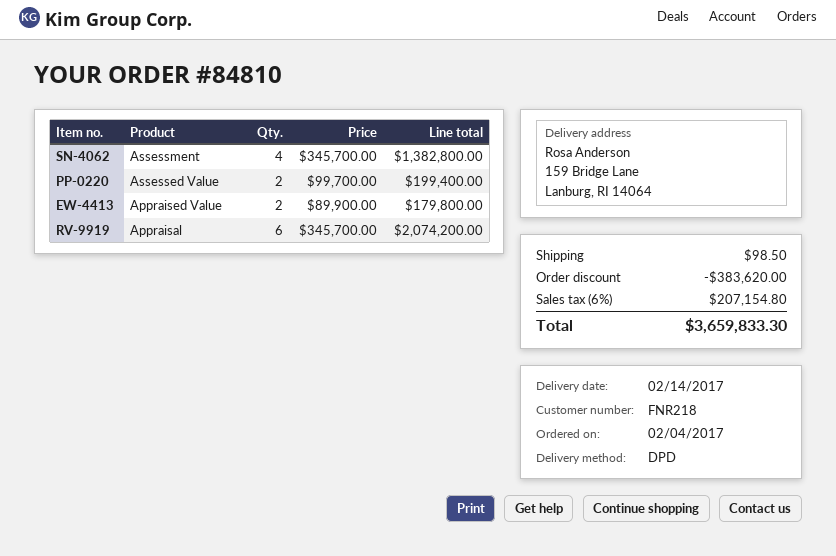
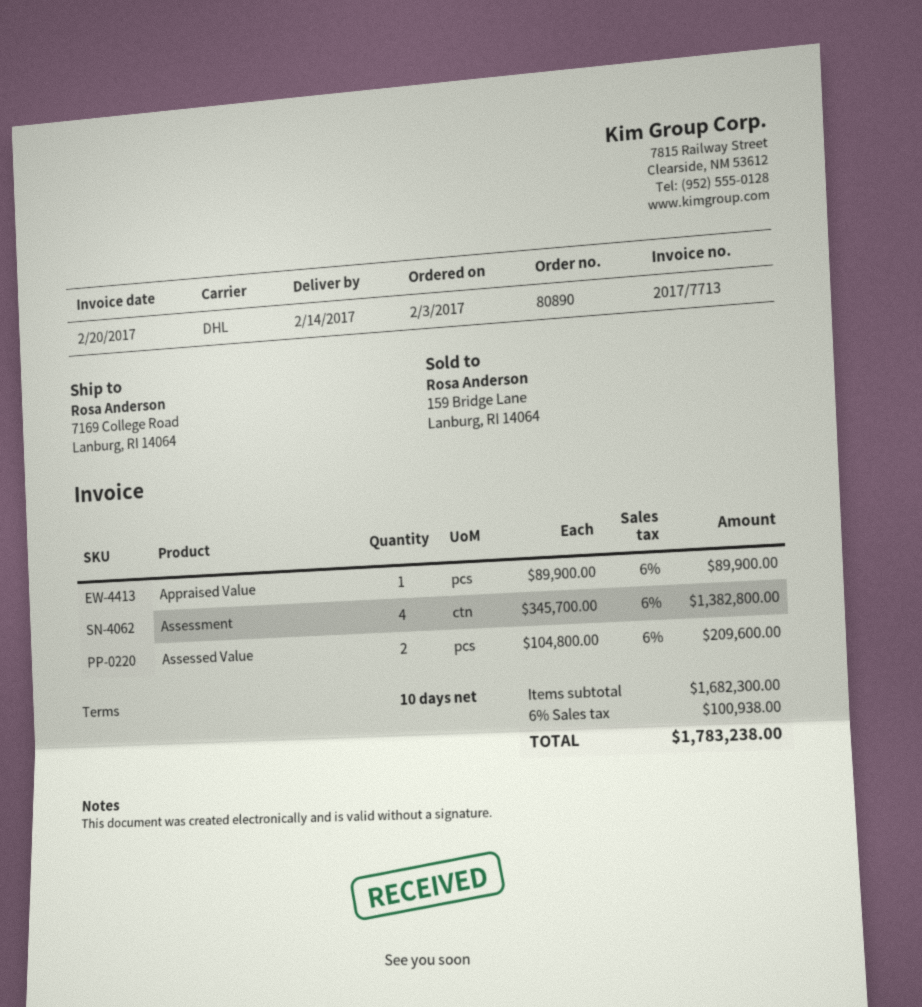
order number: 84810 -> 80890
order date: 2017-02-04 -> 2017-02-03
shipping method: DPD -> DHL
ship to: 159 Bridge Lane, Lanburg, RI 14064 -> 7169 College Road, Lanburg, RI 14064
Assessed Value: 2 x 99700.00 = 199400.00 -> 2 x 104800.00 = 209600.00
Appraised Value: 2 x 89900.00 = 179800.00 -> 1 x 89900.00 = 89900.00
Appraisal: 6 x 345700.00 = 2074200.00 -> none
discount: 383620.00 -> none
shipping: 98.50 -> none
tax: 6% = 207154.80 -> 6% = 100938.00
total: 3659833.30 -> 1783238.00

